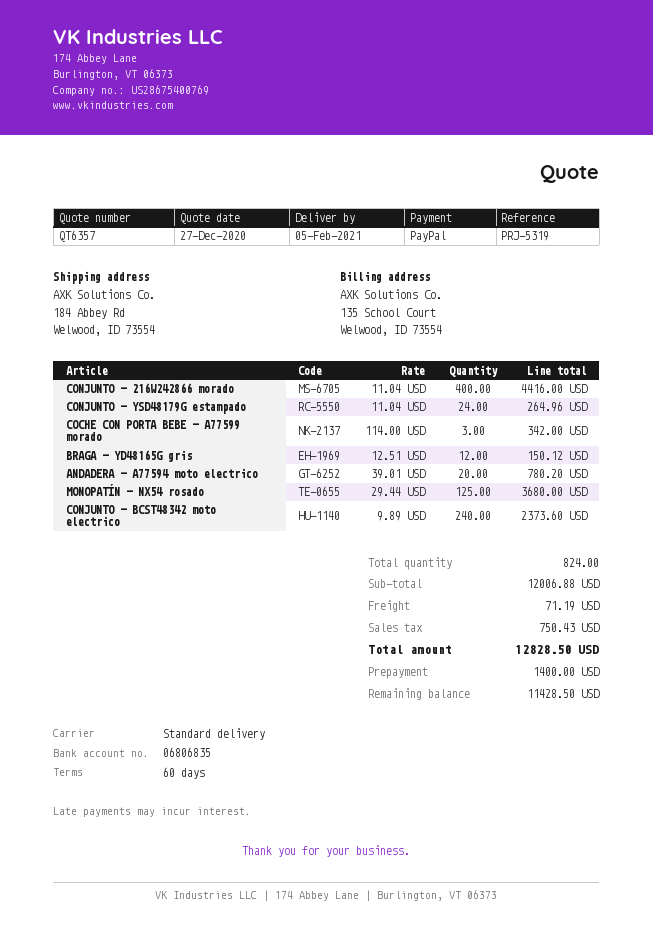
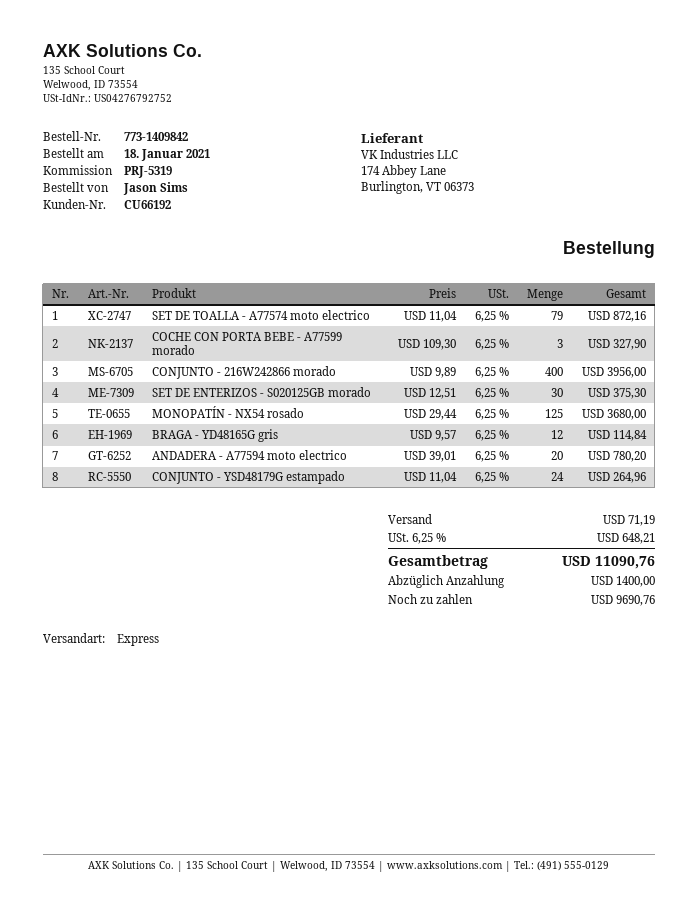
shipping method: standard -> express
CONJUNTO - 216W242866 morado: 400 x 11.04 = 4416.00 -> 400 x 9.89 = 3956.00
COCHE CON PORTA BEBE - A77599 morado: 3 x 114.00 = 342.00 -> 3 x 109.30 = 327.90
BRAGA - YD48165G gris: 12 x 12.51 = 150.12 -> 12 x 9.57 = 114.84
CONJUNTO - BCST48342 moto electrico: 240 x 9.89 = 2373.60 -> none
SET DE TOALLA - A77574 moto electrico: none -> 79 x 11.04 = 872.16
SET DE ENTERIZOS - S020125GB morado: none -> 30 x 12.51 = 375.30
tax: 750.43 -> 648.21
total: 12828.50 -> 11090.76
balance: 11428.50 -> 9690.76

